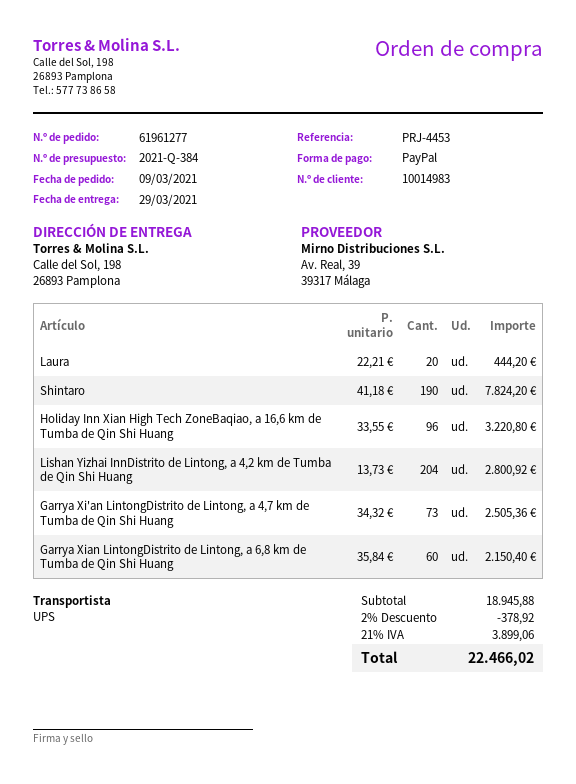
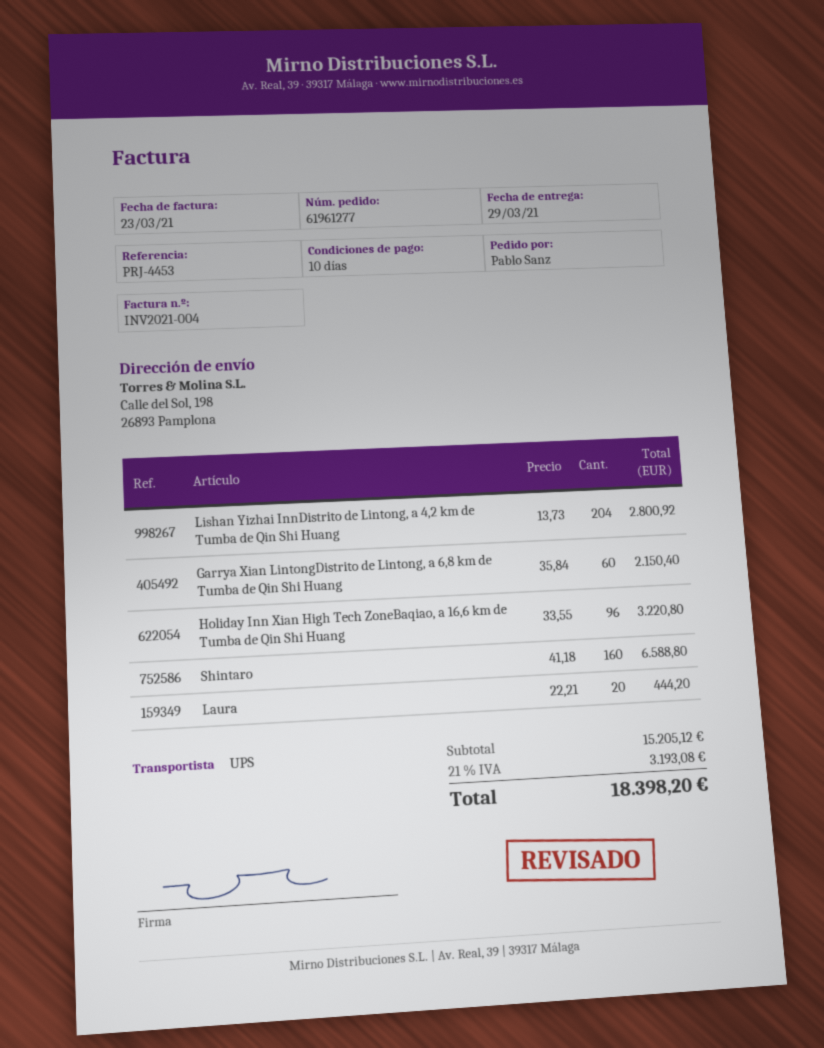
Shintaro: 190 x 41.18 = 7824.20 -> 160 x 41.18 = 6588.80
Garrya Xi'an LintongDistrito de Lintong, a 4,7 km de Tumba de Qin Shi Huang: 73 x 34.32 = 2505.36 -> none
subtotal: 18945.88 -> 15205.12
discount: 2% = 378.92 -> none
tax: 21% = 3899.06 -> 21% = 3193.08
total: 22466.02 -> 18398.20

